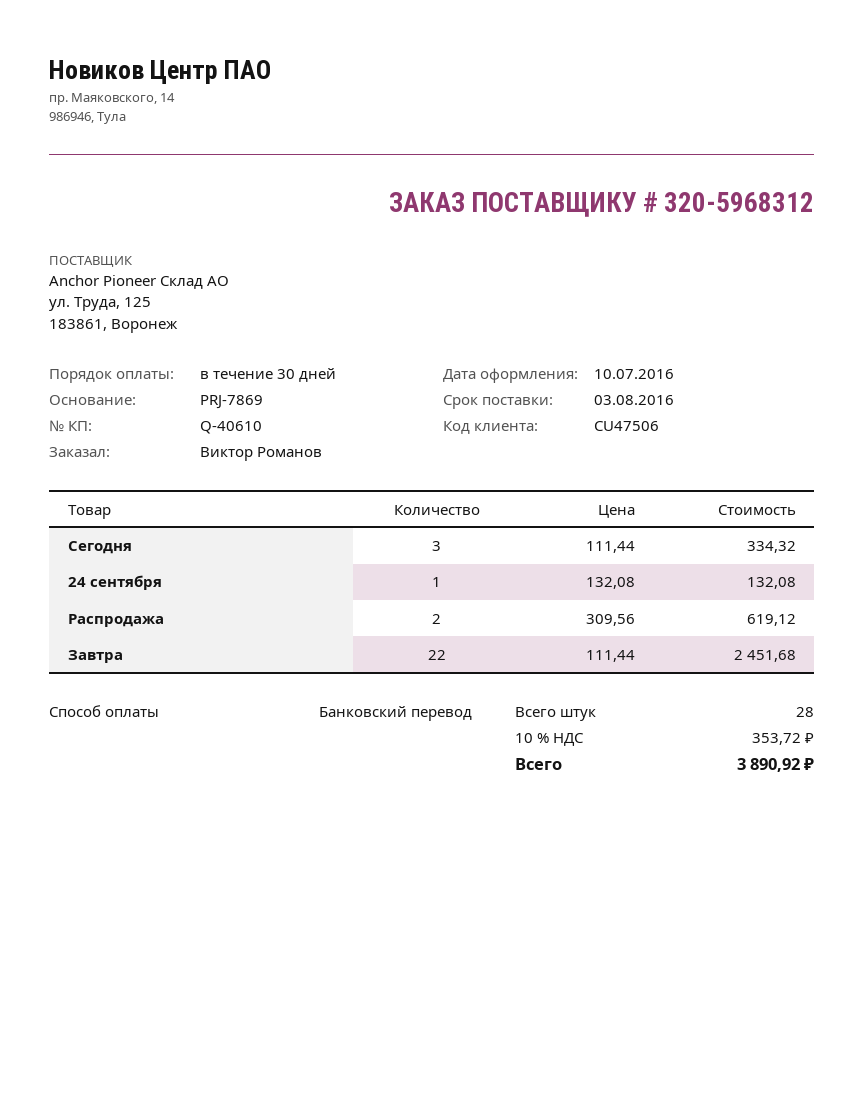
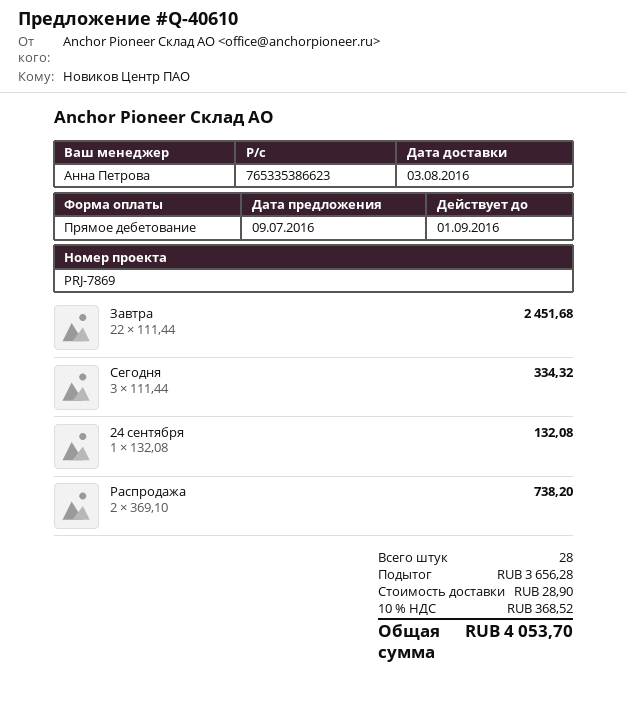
payment method: bank transfer -> direct debit
Распродажа: 2 x 309.56 = 619.12 -> 2 x 369.10 = 738.20
shipping: none -> 28.90
tax: 10% = 353.72 -> 10% = 368.52
total: 3890.92 -> 4053.70

